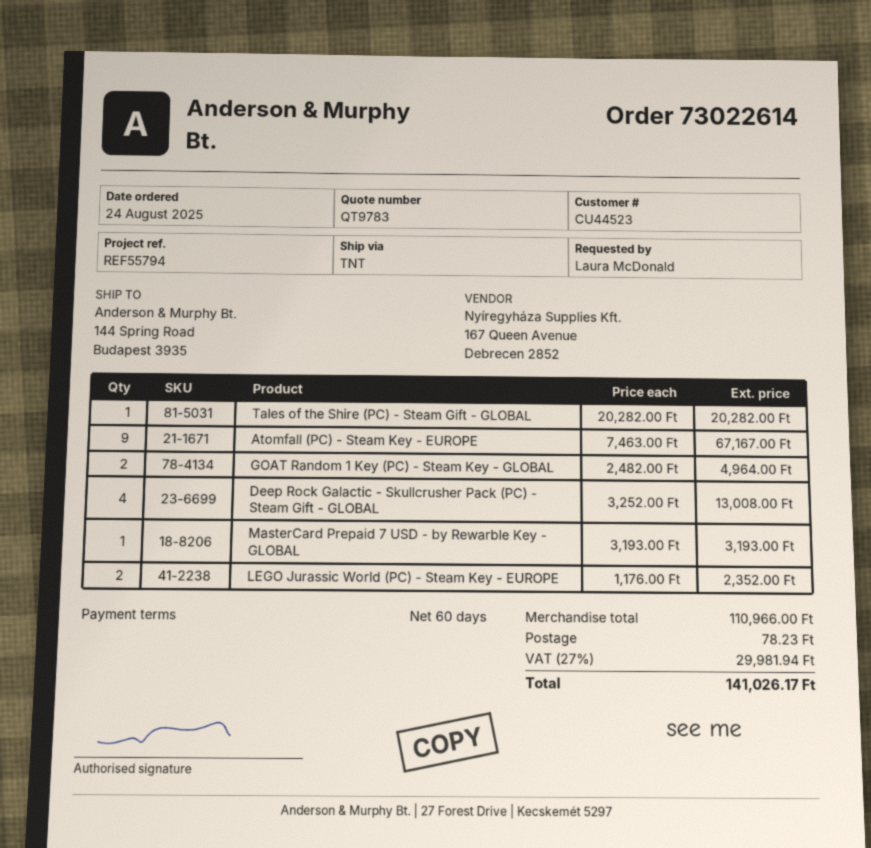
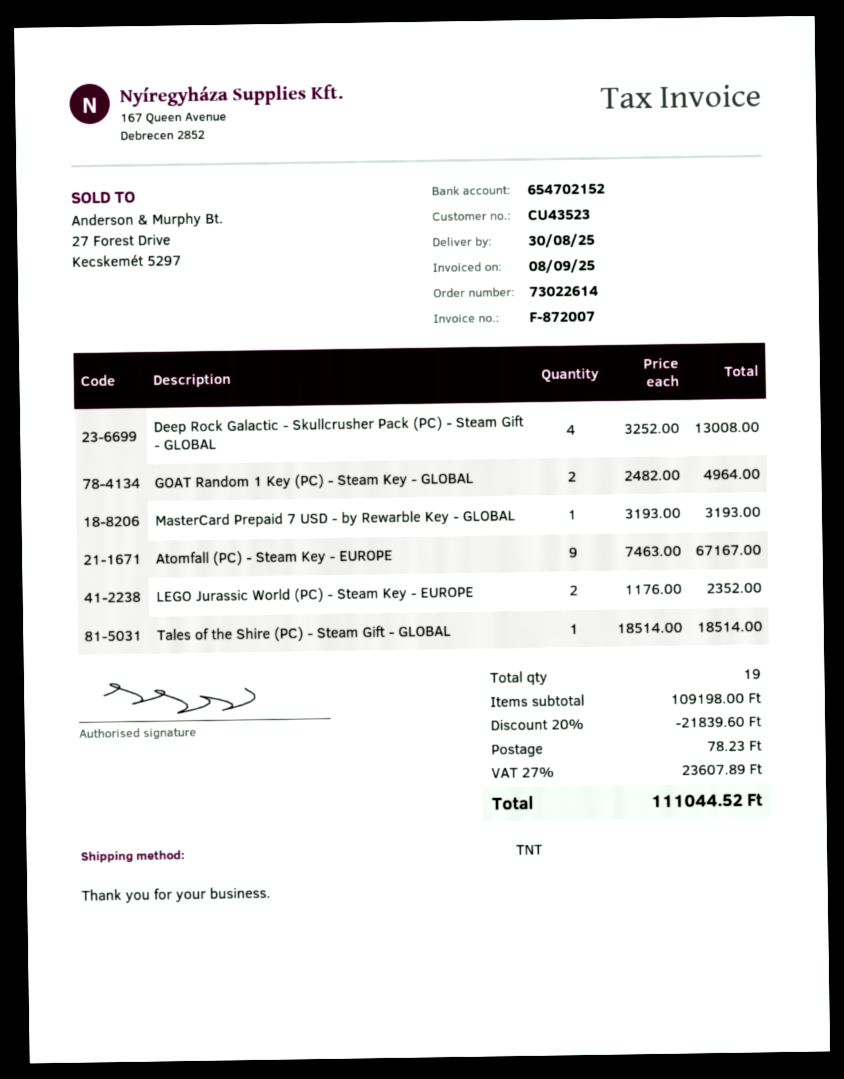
customer number: CU44523 -> CU43523
Tales of the Shire (PC) - Steam Gift - GLOBAL: 1 x 20282.00 = 20282.00 -> 1 x 18514.00 = 18514.00
subtotal: 110966.00 -> 109198.00
discount: none -> 20% = 21839.60
tax: 27% = 29981.94 -> 27% = 23607.89
total: 141026.17 -> 111044.52

